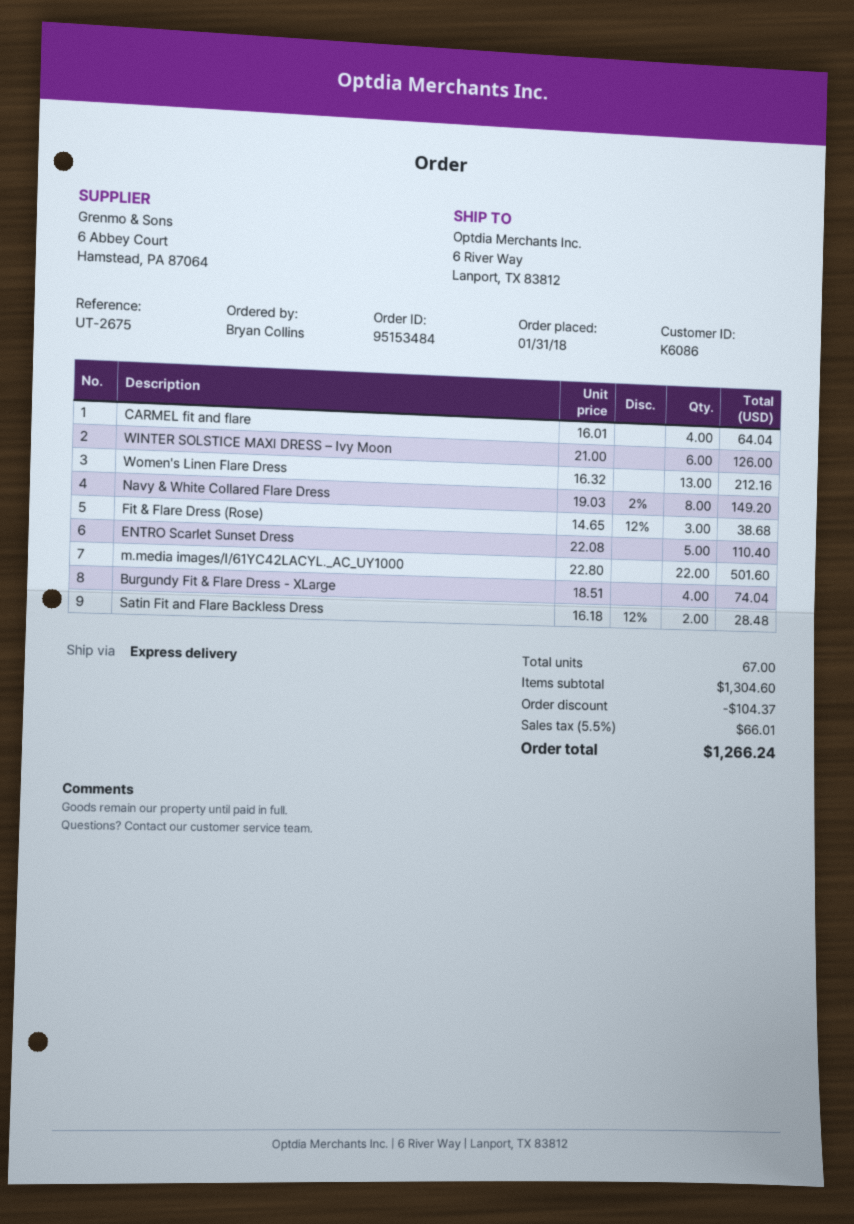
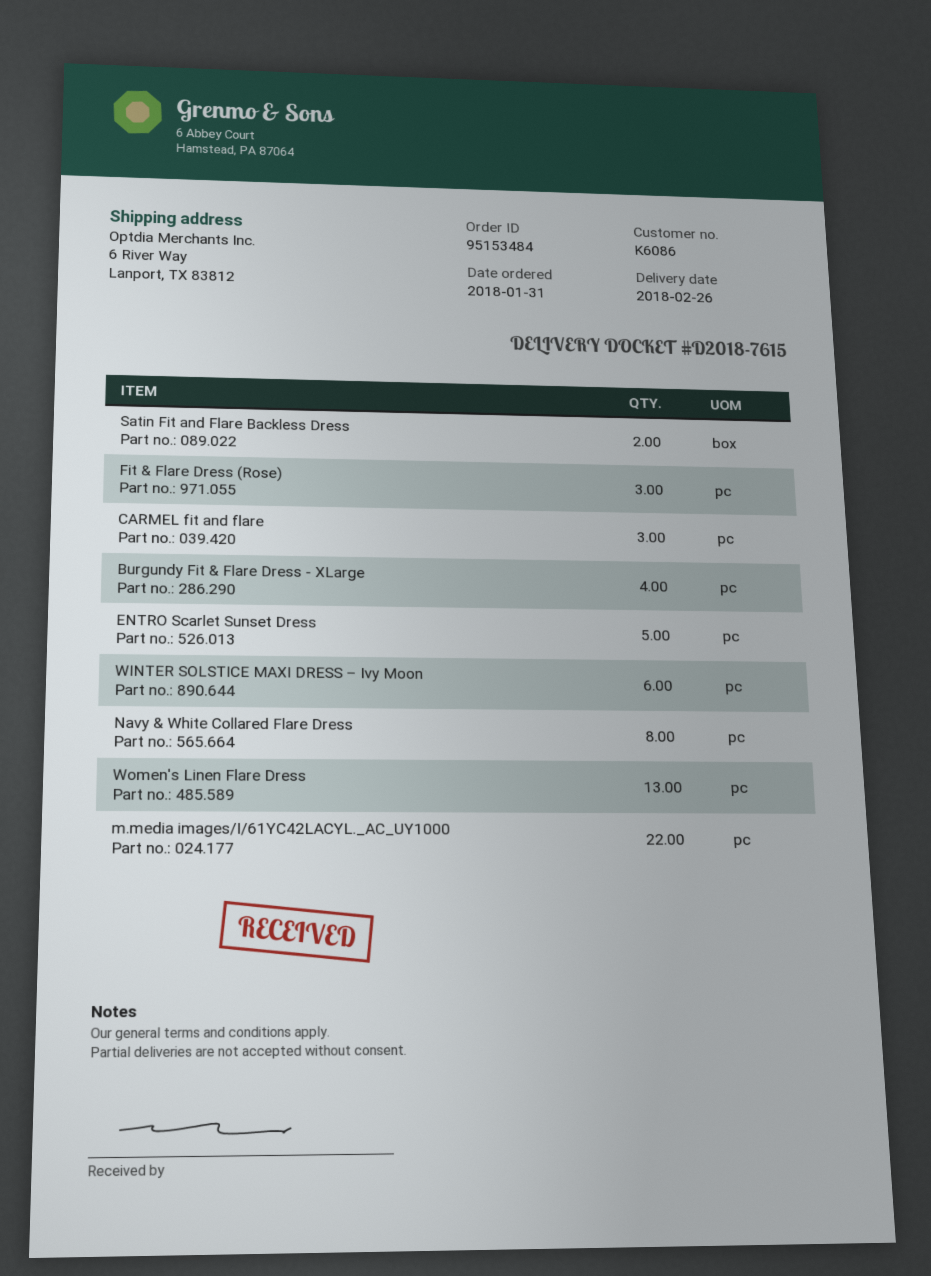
CARMEL fit and flare: 4 -> 3

